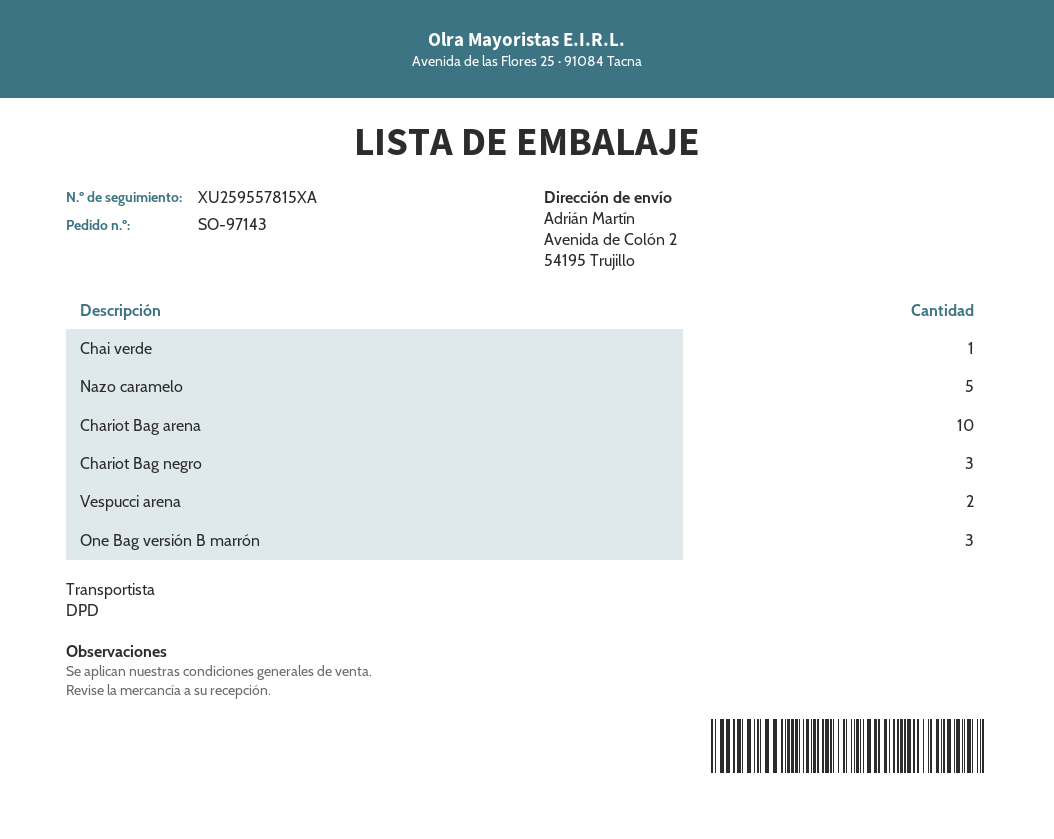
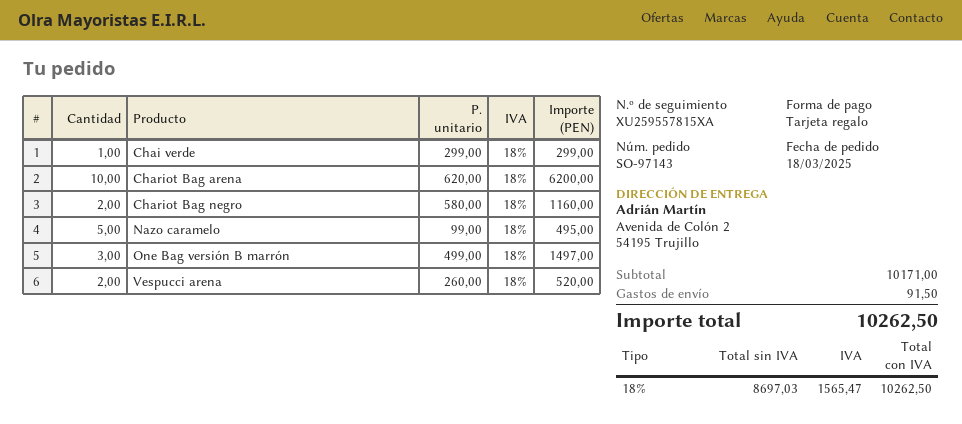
Chariot Bag negro: 3 -> 2

